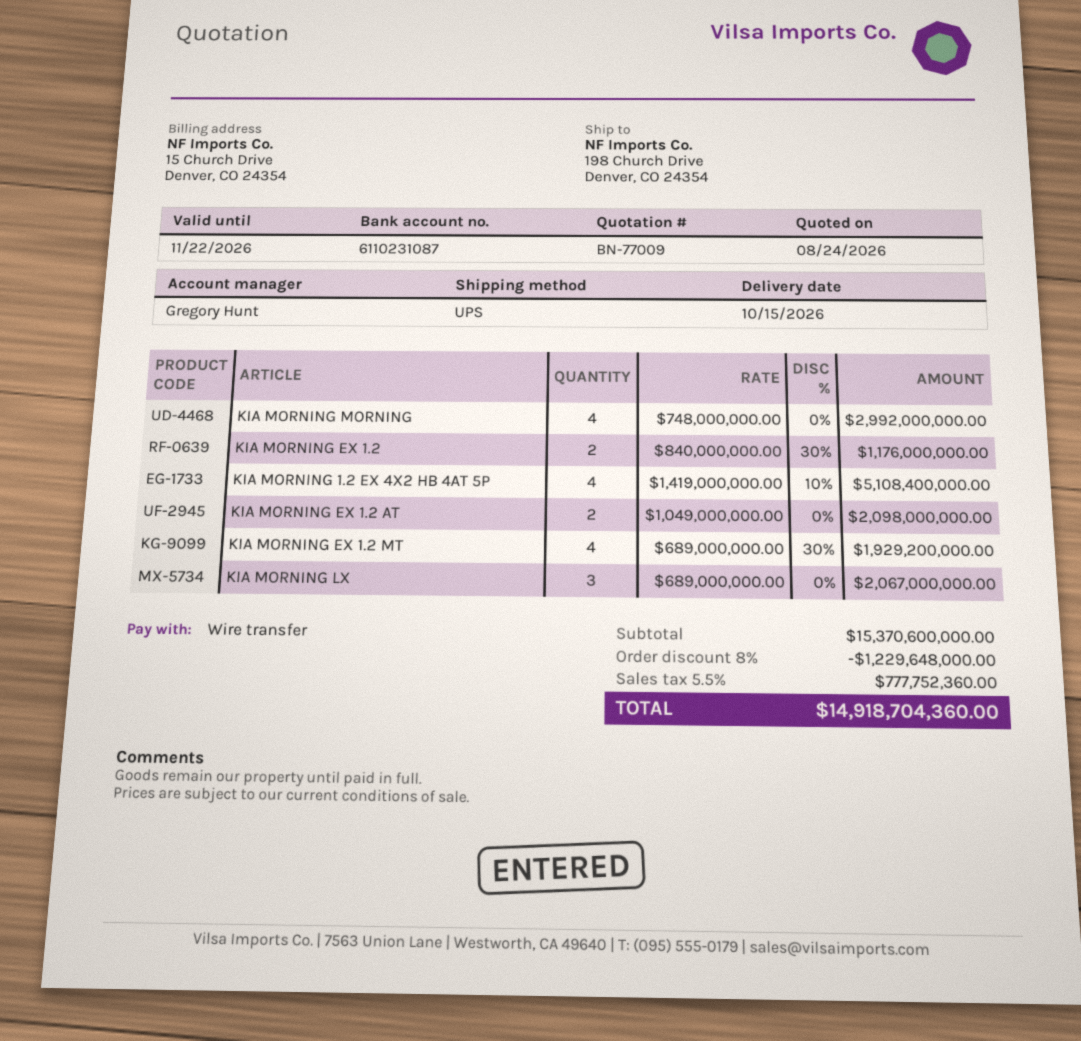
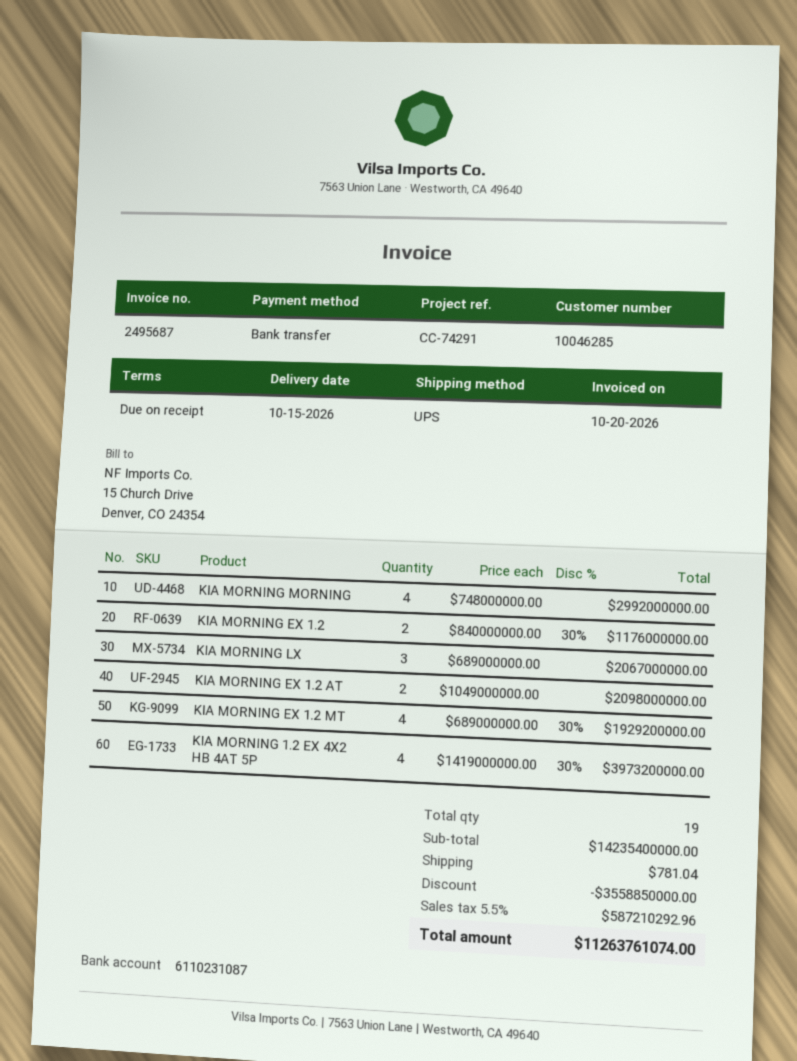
KIA MORNING 1.2 EX 4X2 HB 4AT 5P: 4 x 1419000000.00 - 10% = 5108400000.00 -> 4 x 1419000000.00 - 30% = 3973200000.00
subtotal: 15370600000.00 -> 14235400000.00
discount: 1229648000.00 -> 3558850000.00
shipping: none -> 781.04
tax: 5.5% = 777752360.00 -> 5.5% = 587210292.96
total: 14918704360.00 -> 11263761074.00

